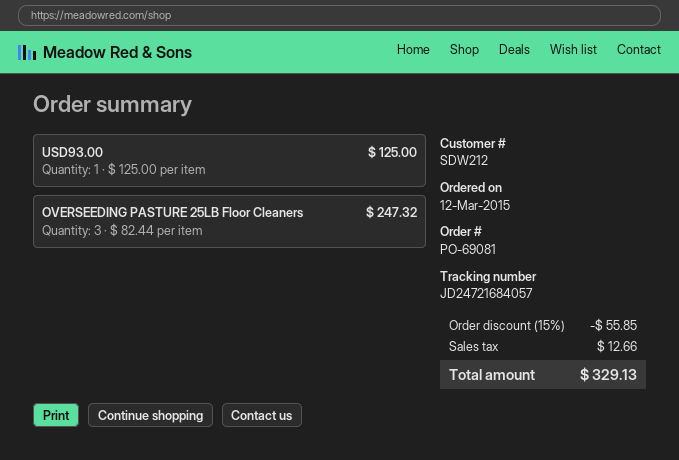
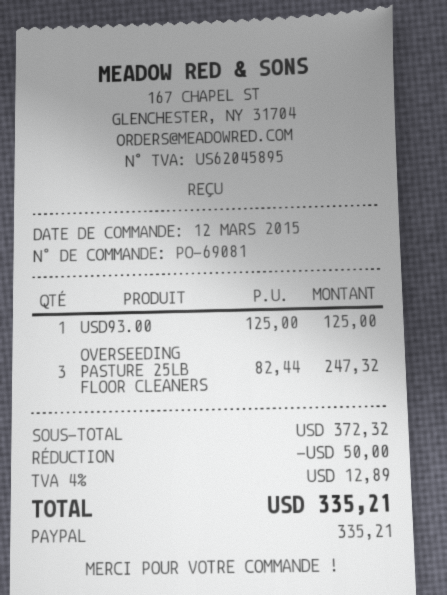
discount: 55.85 -> 50.00
tax: 12.66 -> 12.89
total: 329.13 -> 335.21

